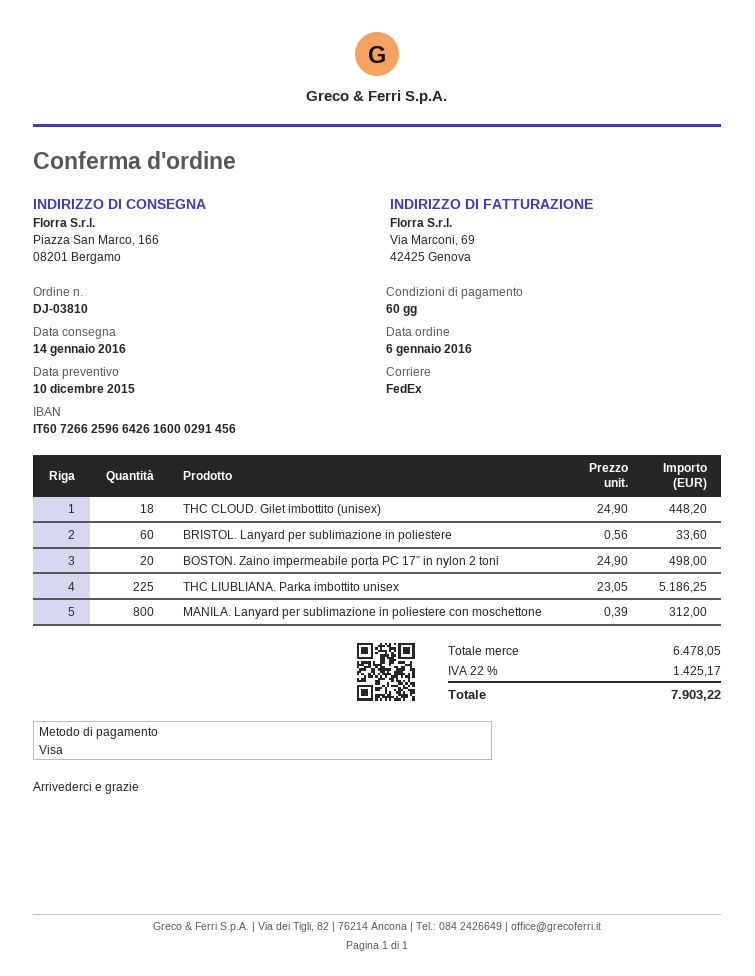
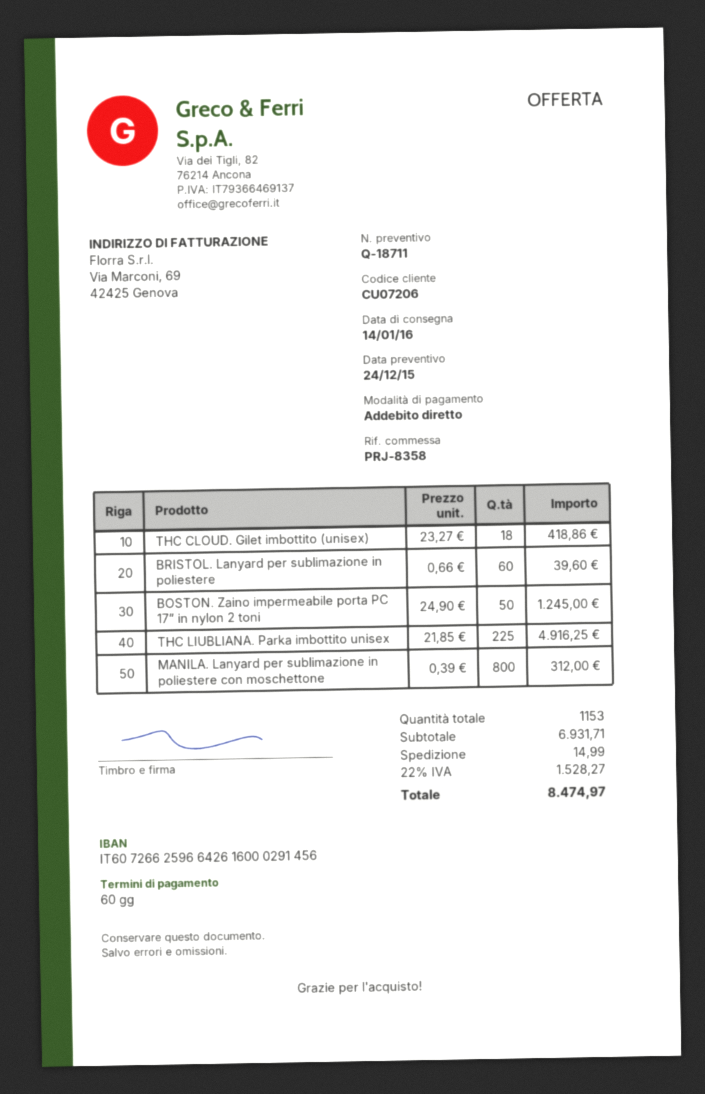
quote date: 2015-12-10 -> 2015-12-24
payment method: Visa -> direct debit
THC CLOUD. Gilet imbottito (unisex): 18 x 24.90 = 448.20 -> 18 x 23.27 = 418.86
BRISTOL. Lanyard per sublimazione in poliestere: 60 x 0.56 = 33.60 -> 60 x 0.66 = 39.60
BOSTON. Zaino impermeabile porta PC 17” in nylon 2 toni: 20 x 24.90 = 498.00 -> 50 x 24.90 = 1245.00
THC LIUBLIANA. Parka imbottito unisex: 225 x 23.05 = 5186.25 -> 225 x 21.85 = 4916.25
subtotal: 6478.05 -> 6931.71
shipping: none -> 14.99
tax: 22% = 1425.17 -> 22% = 1528.27
total: 7903.22 -> 8474.97

